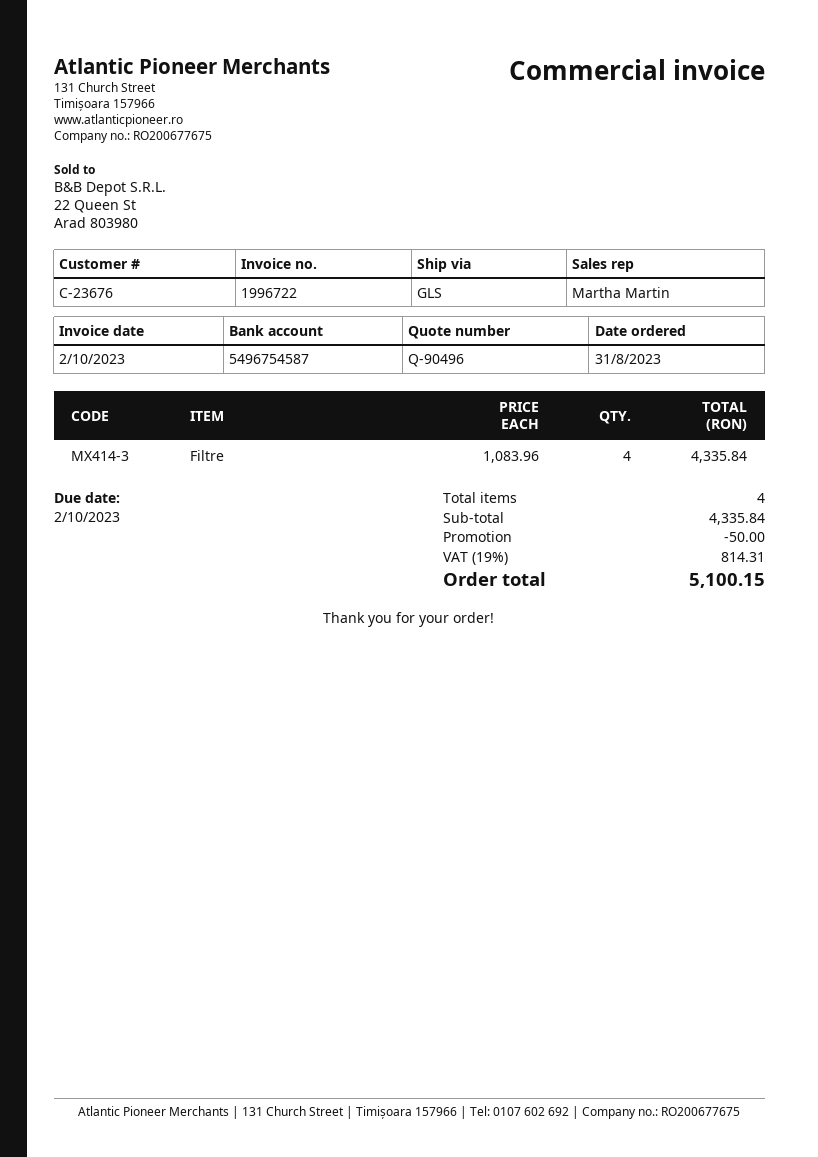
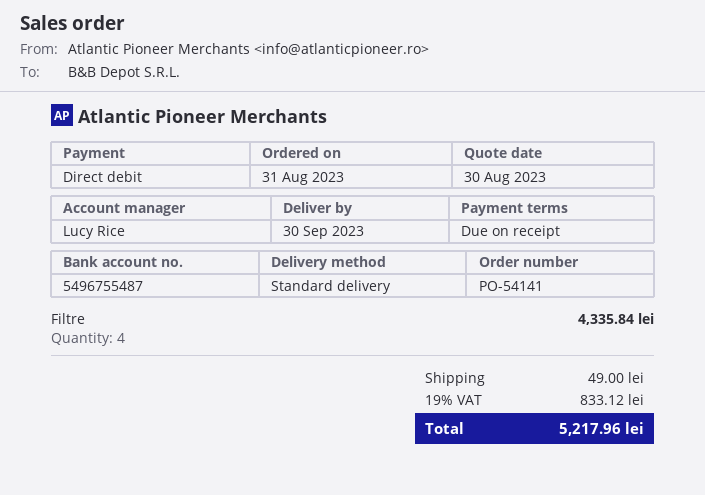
sales rep: Martha Martin -> Lucy Rice
bank account: 5496754587 -> 5496755487
shipping method: GLS -> standard
discount: 50.00 -> none
shipping: none -> 49.00
tax: 19% = 814.31 -> 19% = 833.12
total: 5100.15 -> 5217.96

